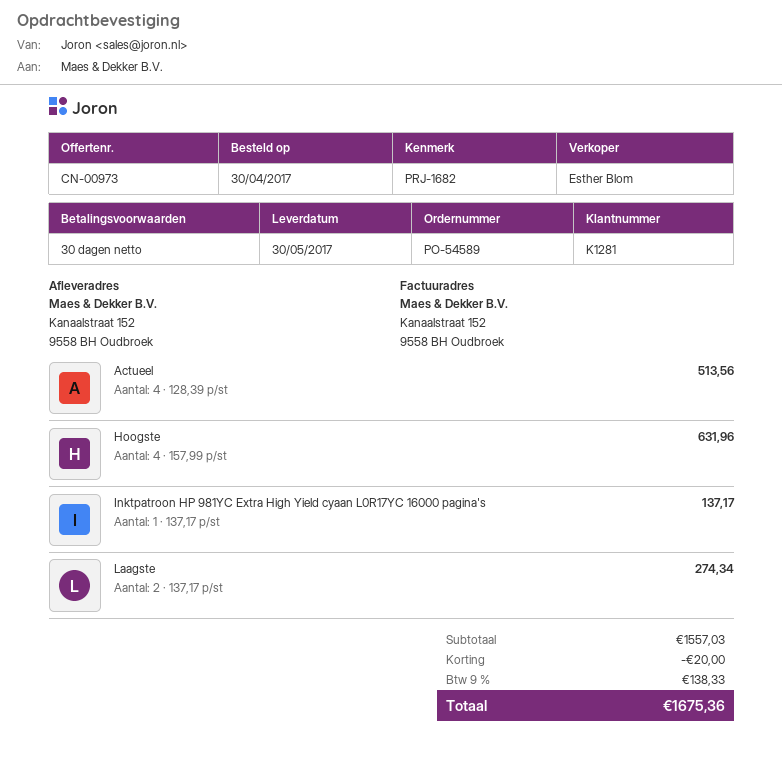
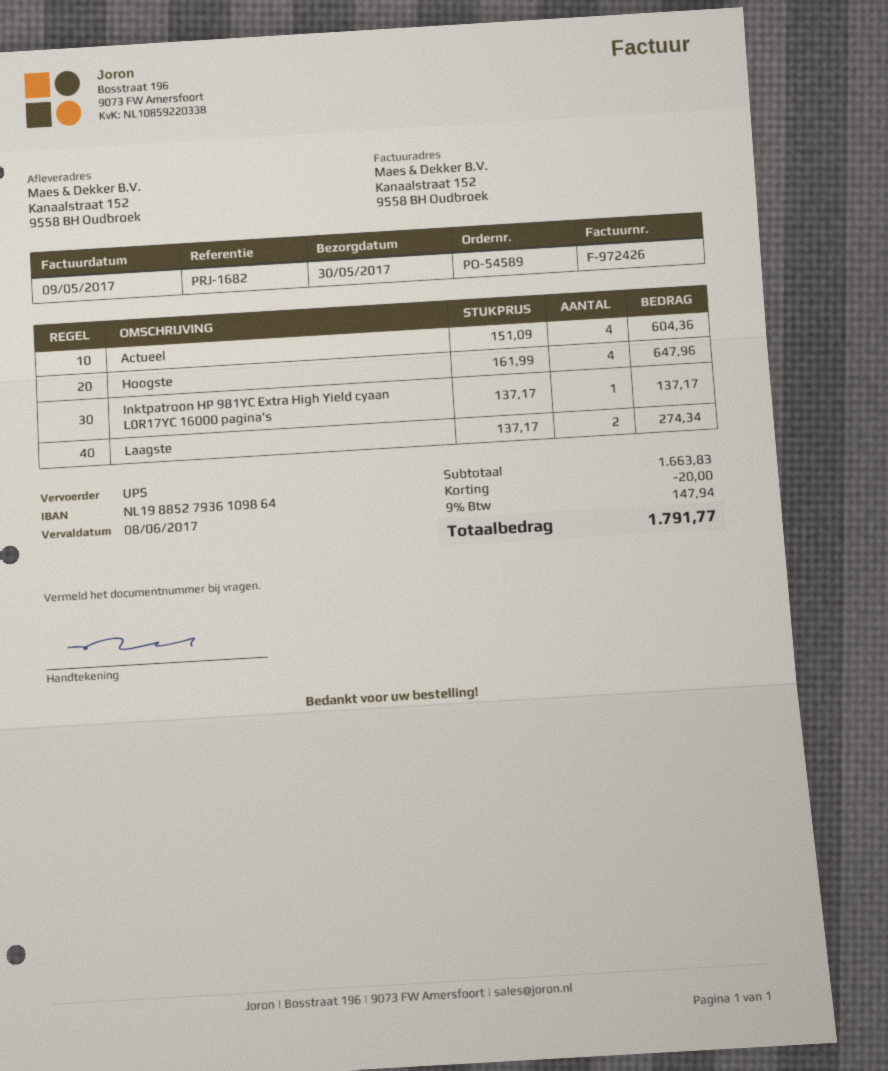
Actueel: 4 x 128.39 = 513.56 -> 4 x 151.09 = 604.36
Hoogste: 4 x 157.99 = 631.96 -> 4 x 161.99 = 647.96
subtotal: 1557.03 -> 1663.83
tax: 9% = 138.33 -> 9% = 147.94
total: 1675.36 -> 1791.77

